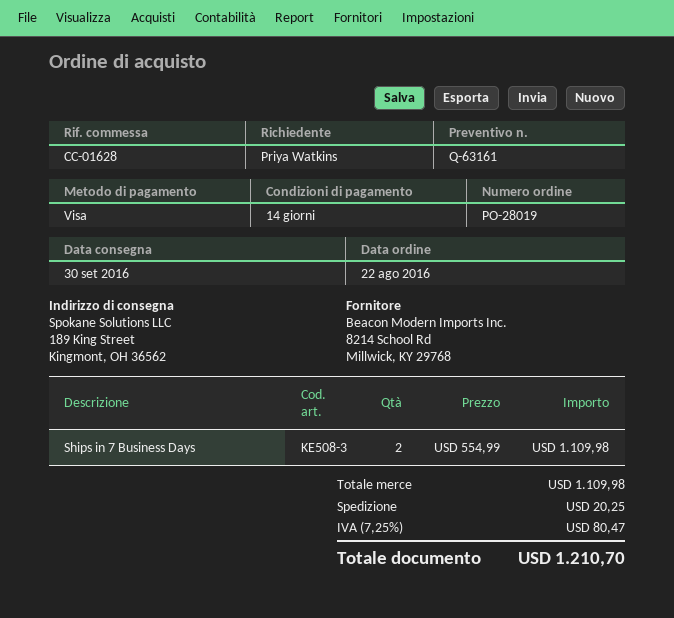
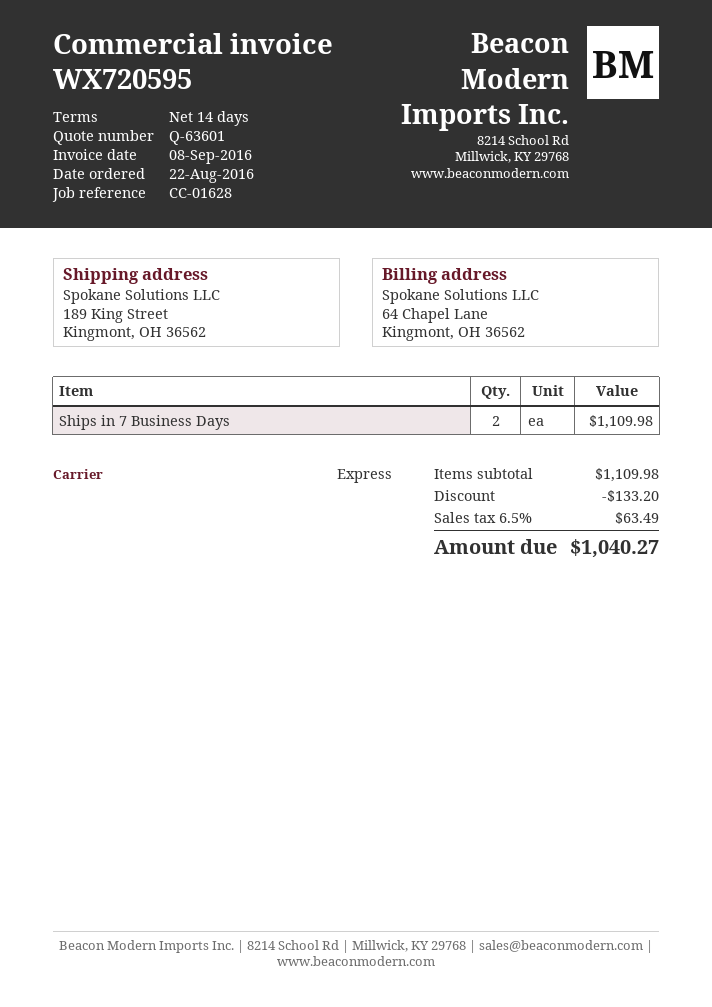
quote number: Q-63161 -> Q-63601
discount: none -> 133.20
shipping: 20.25 -> none
tax: 7.25% = 80.47 -> 6.5% = 63.49
total: 1210.70 -> 1040.27

